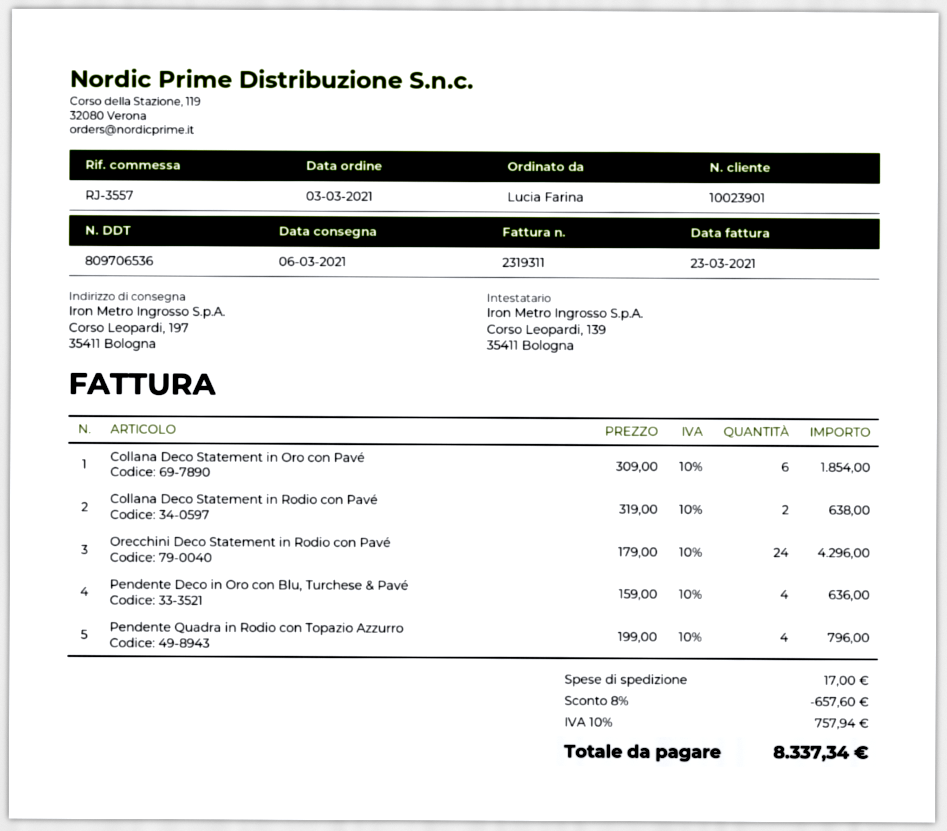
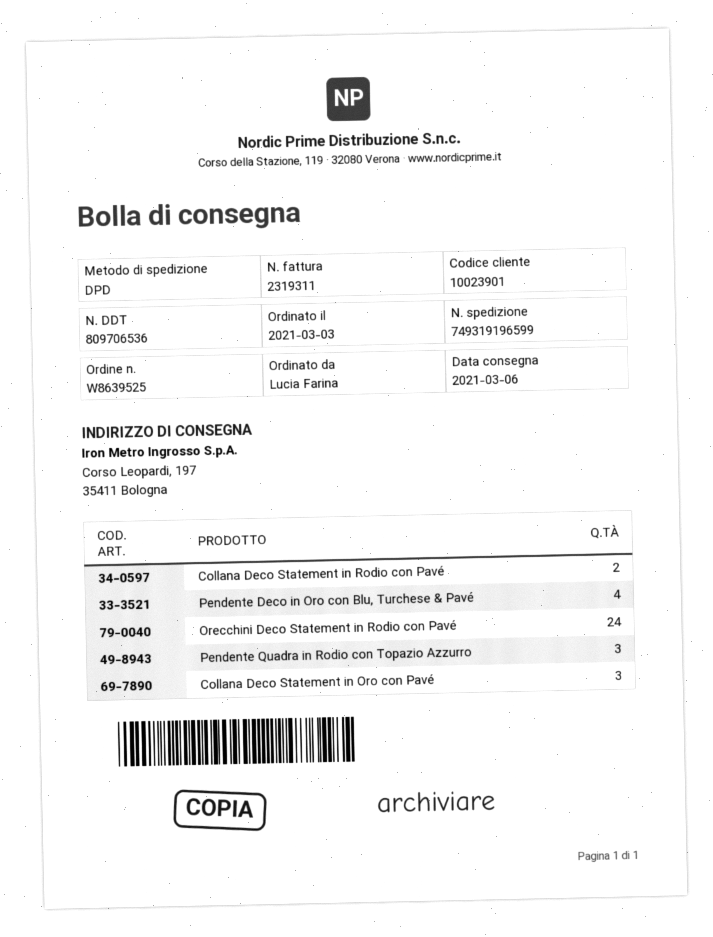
Collana Deco Statement in Oro con Pavé: 6 -> 3
Pendente Quadra in Rodio con Topazio Azzurro: 4 -> 3

